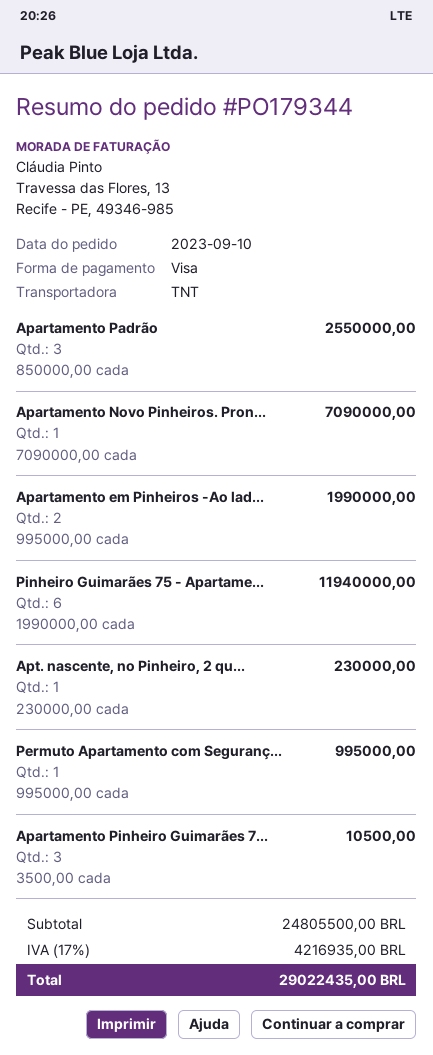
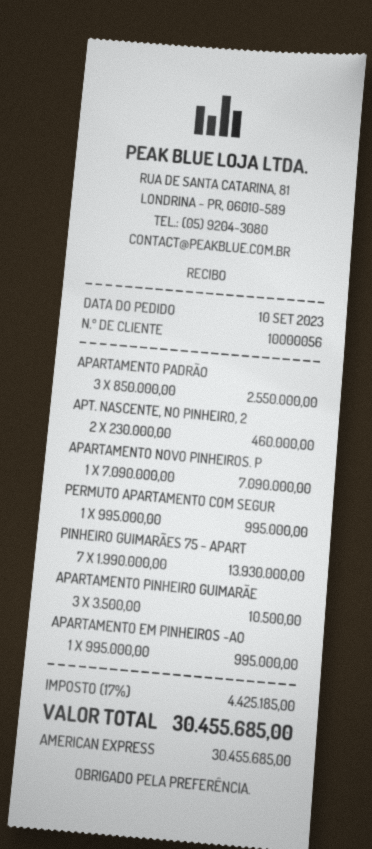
payment method: Visa -> American Express
Apartamento em Pinheiros -Ao lad...: 2 x 995000.00 = 1990000.00 -> 1 x 995000.00 = 995000.00
Pinheiro Guimarães 75 - Apartame...: 6 x 1990000.00 = 11940000.00 -> 7 x 1990000.00 = 13930000.00
Apt. nascente, no Pinheiro, 2 qu...: 1 x 230000.00 = 230000.00 -> 2 x 230000.00 = 460000.00
tax: 17% = 4216935.00 -> 17% = 4425185.00
total: 29022435.00 -> 30455685.00

